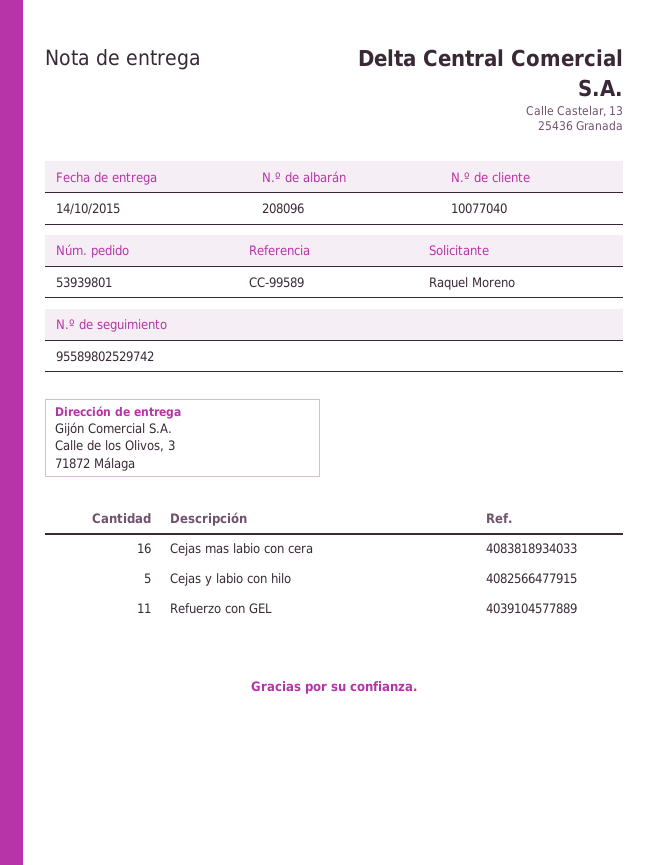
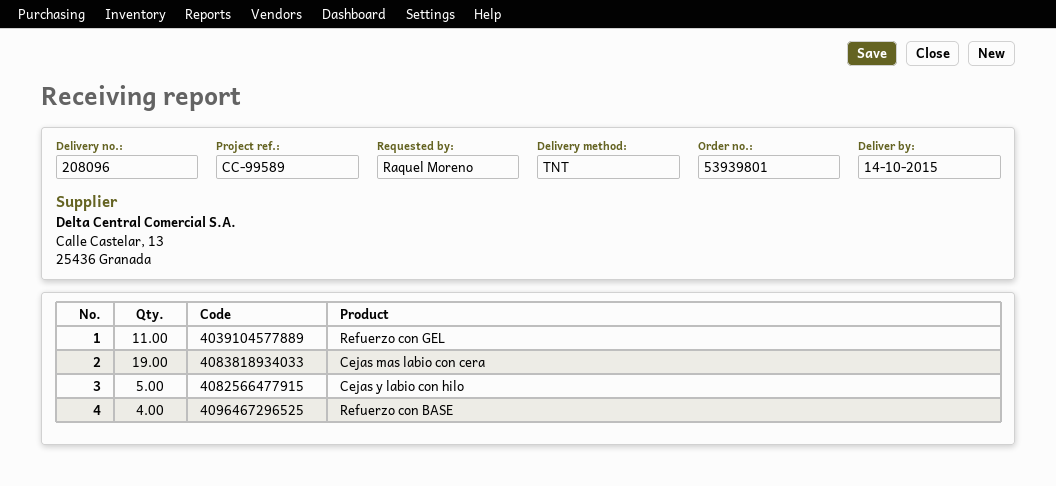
Cejas mas labio con cera: 16 -> 19
Refuerzo con BASE: none -> 4

